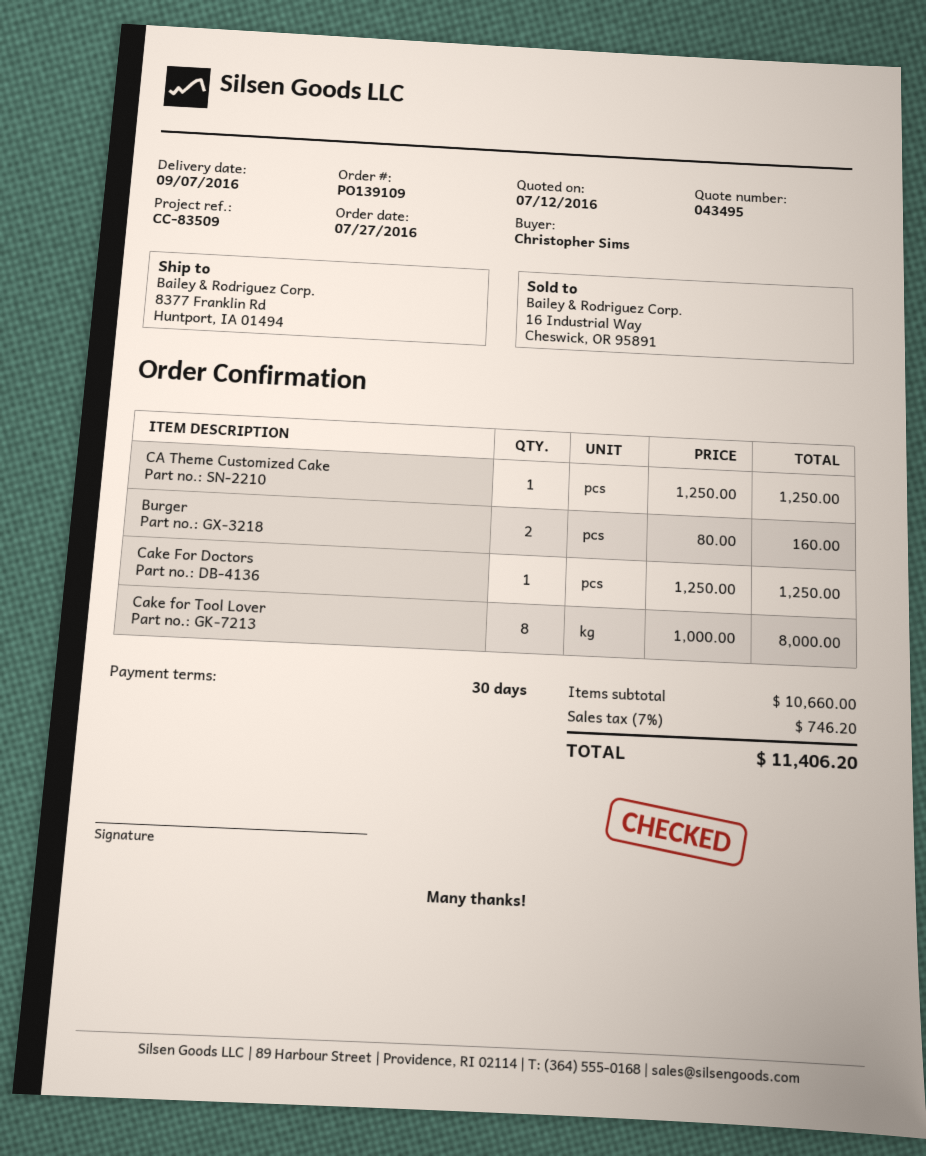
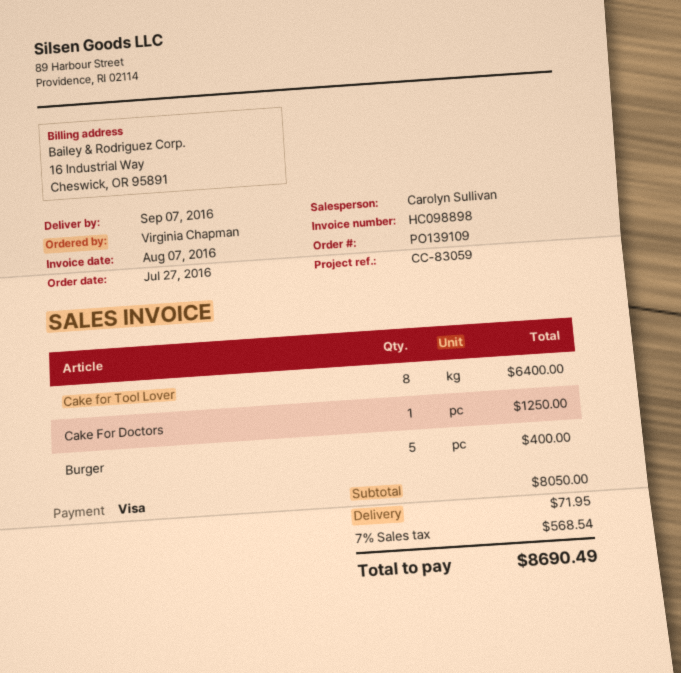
reference: CC-83509 -> CC-83059
ordered by: Christopher Sims -> Virginia Chapman
CA Theme Customized Cake: 1 for 1250.00 -> none
Burger: 2 for 160.00 -> 5 for 400.00
Cake for Tool Lover: 8 for 8000.00 -> 8 for 6400.00
subtotal: 10660.00 -> 8050.00
shipping: none -> 71.95
tax: 7% = 746.20 -> 7% = 568.54
total: 11406.20 -> 8690.49

